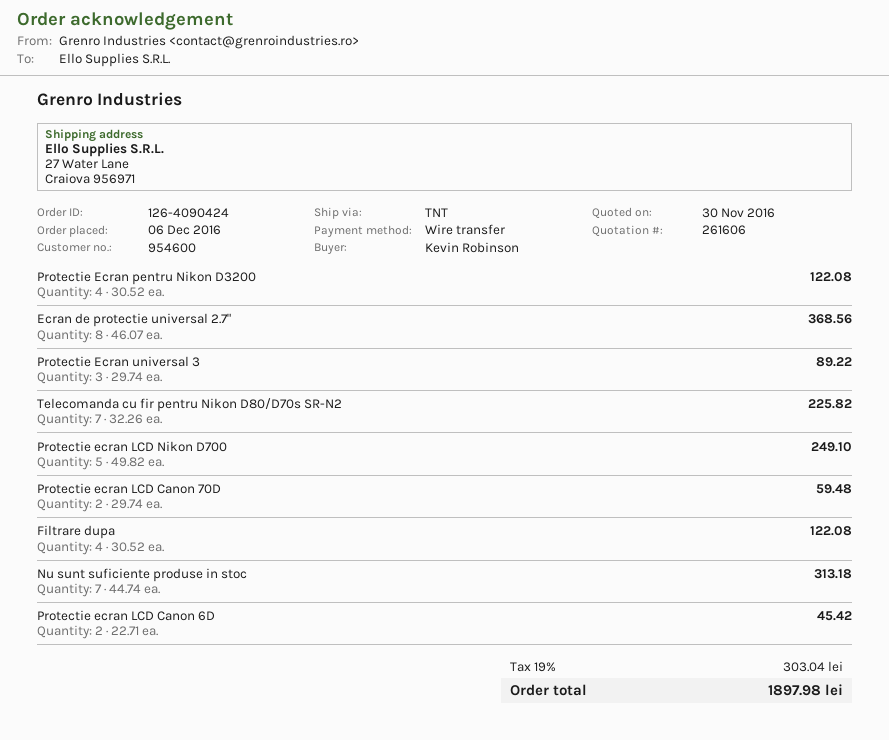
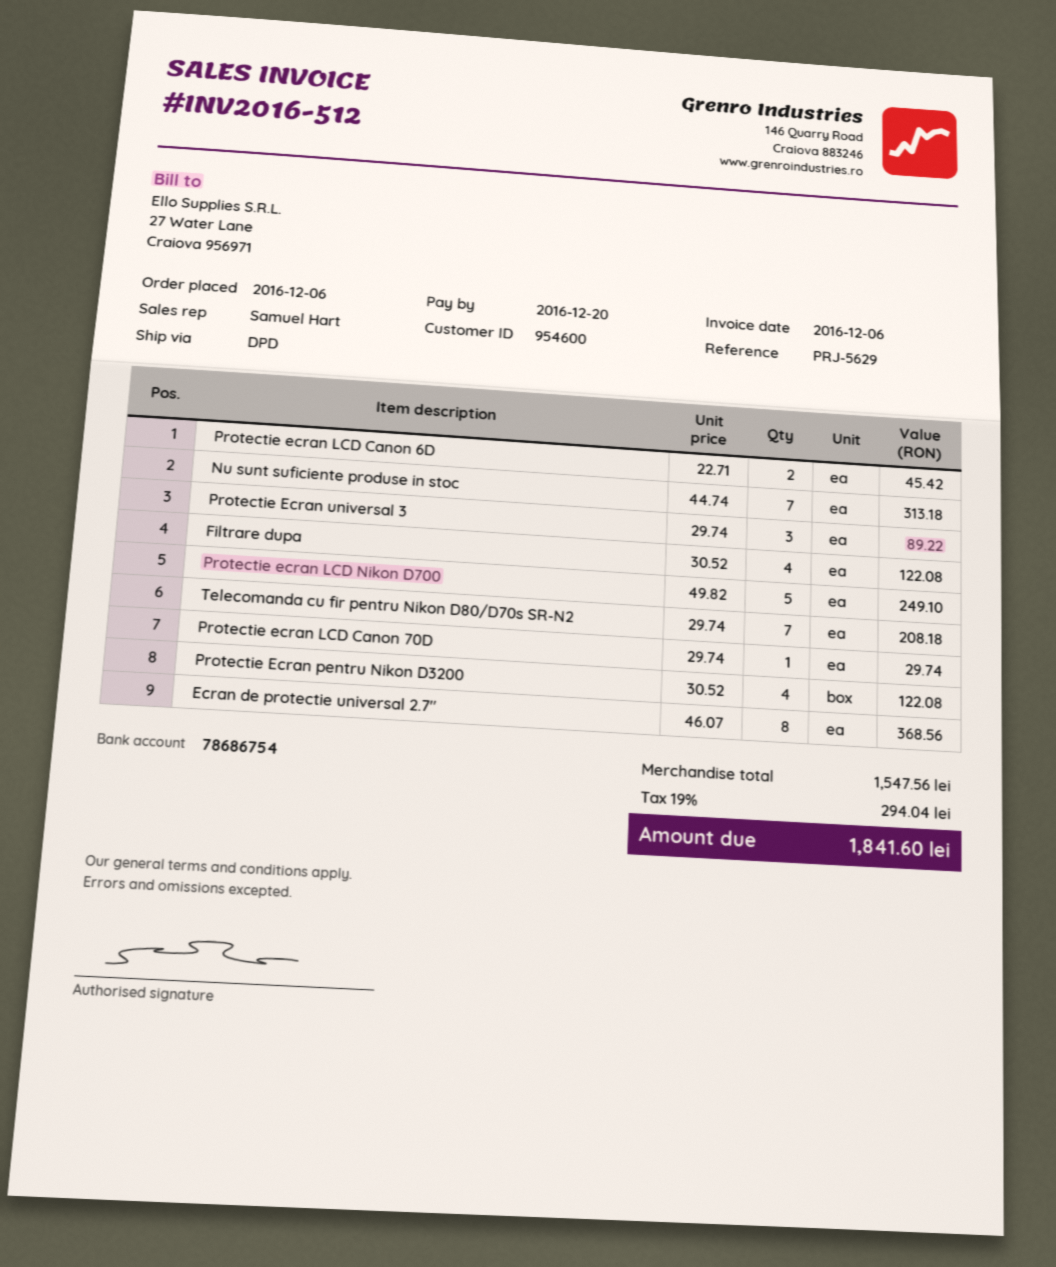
shipping method: TNT -> DPD
Telecomanda cu fir pentru Nikon D80/D70s SR-N2: 7 x 32.26 = 225.82 -> 7 x 29.74 = 208.18
Protectie ecran LCD Canon 70D: 2 x 29.74 = 59.48 -> 1 x 29.74 = 29.74
tax: 19% = 303.04 -> 19% = 294.04
total: 1897.98 -> 1841.60

